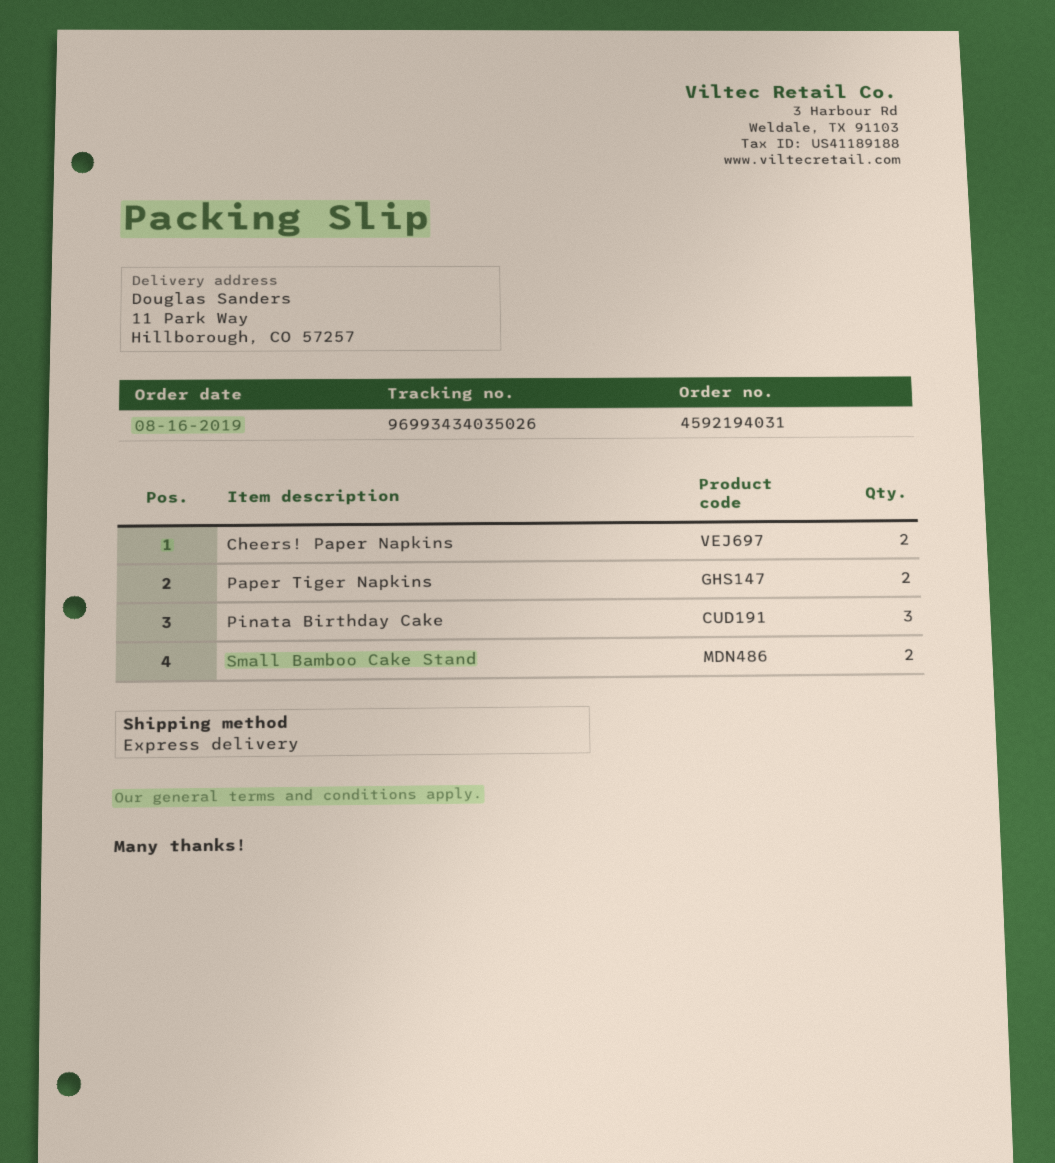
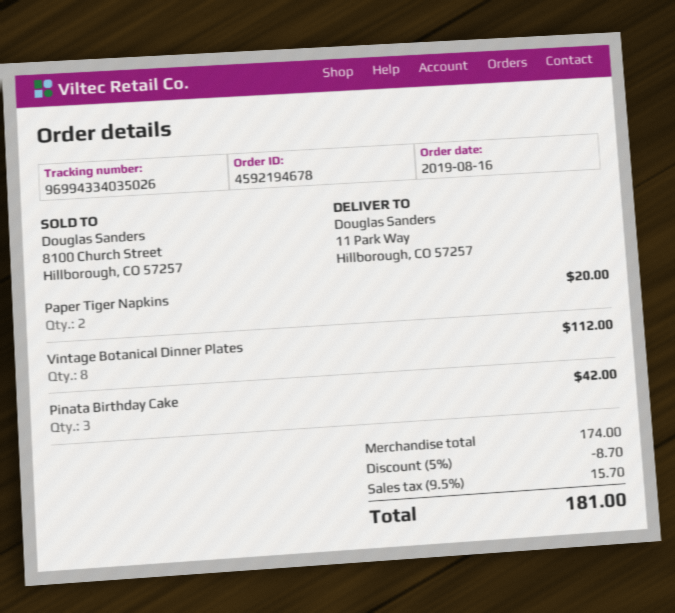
order number: 4592194031 -> 4592194678
tracking number: 96993434035026 -> 96994334035026
Cheers! Paper Napkins: 2 -> none
Small Bamboo Cake Stand: 2 -> none
Vintage Botanical Dinner Plates: none -> 8

